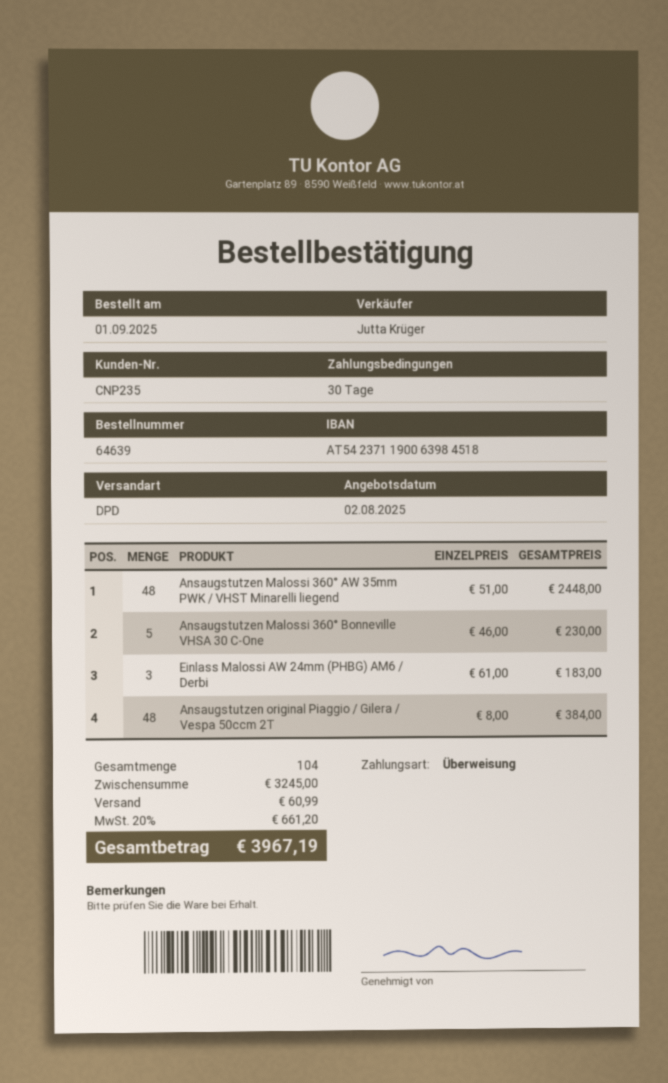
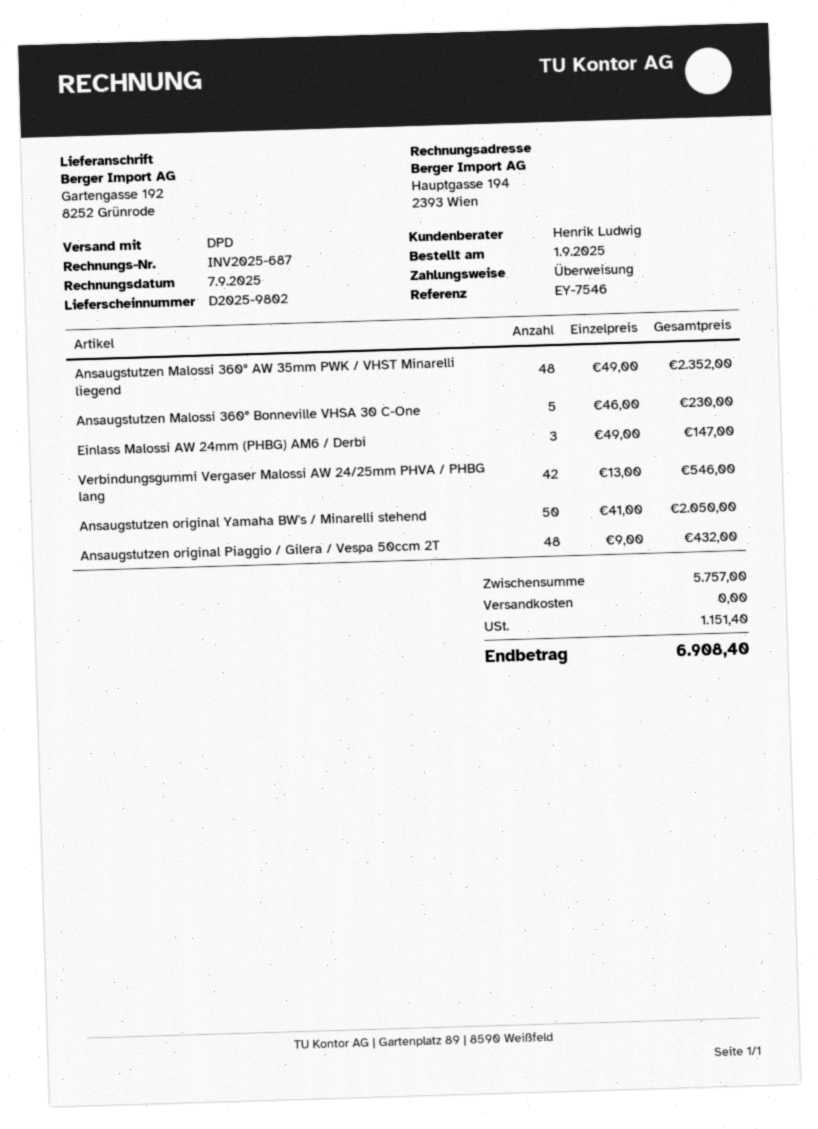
sales rep: Jutta Krüger -> Henrik Ludwig
Ansaugstutzen Malossi 360° AW 35mm PWK / VHST Minarelli liegend: 48 x 51.00 = 2448.00 -> 48 x 49.00 = 2352.00
Einlass Malossi AW 24mm (PHBG) AM6 / Derbi: 3 x 61.00 = 183.00 -> 3 x 49.00 = 147.00
Ansaugstutzen original Piaggio / Gilera / Vespa 50ccm 2T: 48 x 8.00 = 384.00 -> 48 x 9.00 = 432.00
Verbindungsgummi Vergaser Malossi AW 24/25mm PHVA / PHBG lang: none -> 42 x 13.00 = 546.00
Ansaugstutzen original Yamaha BW's / Minarelli stehend: none -> 50 x 41.00 = 2050.00
subtotal: 3245.00 -> 5757.00
shipping: 60.99 -> 0.00
tax: 661.20 -> 1151.40
total: 3967.19 -> 6908.40

